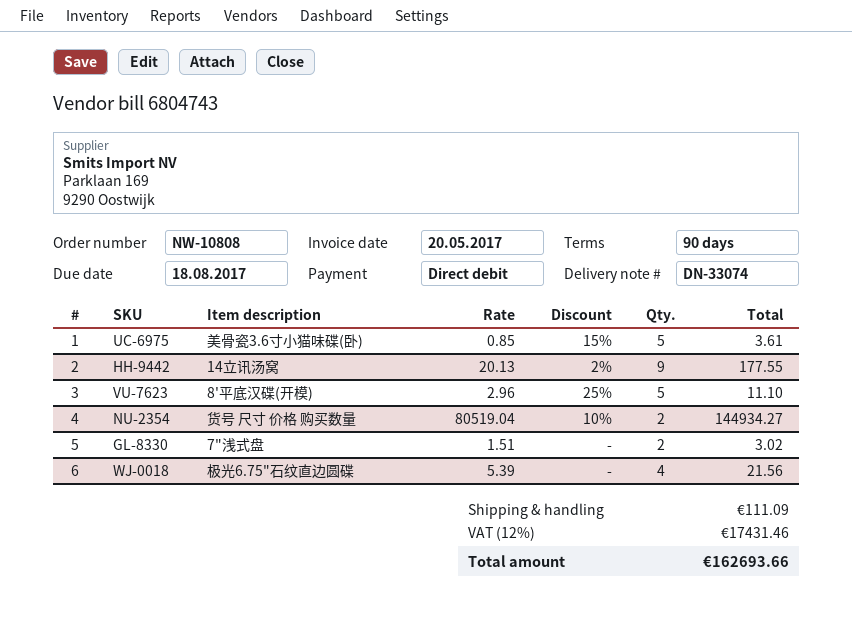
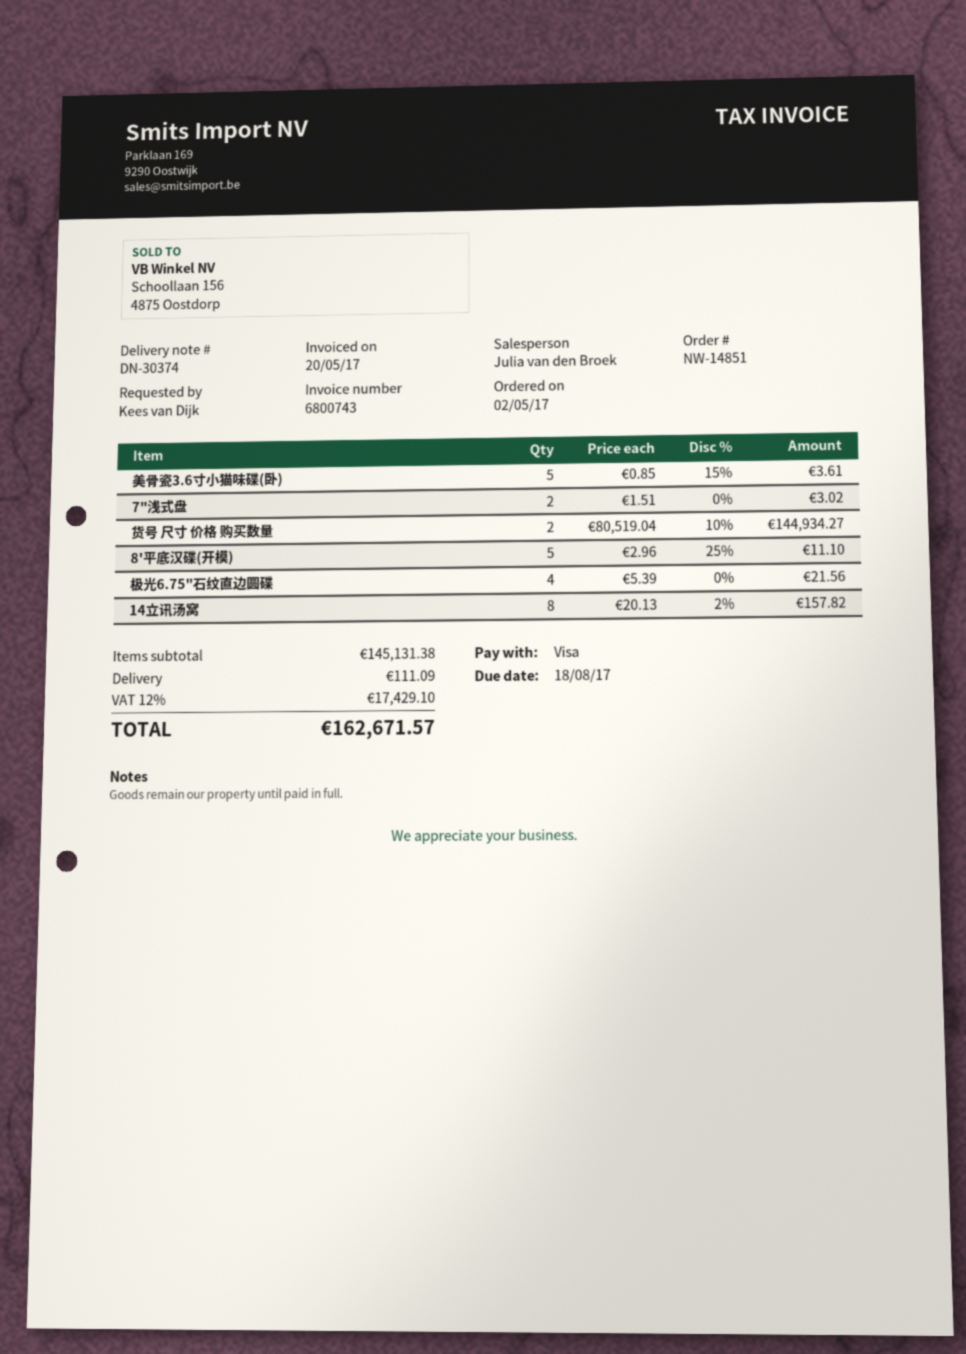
order number: NW-10808 -> NW-14851
delivery note number: DN-33074 -> DN-30374
invoice number: 6804743 -> 6800743
payment method: direct debit -> Visa
14立讯汤窝: 9 x 20.13 - 2% = 177.55 -> 8 x 20.13 - 2% = 157.82
tax: 12% = 17431.46 -> 12% = 17429.10
total: 162693.66 -> 162671.57

